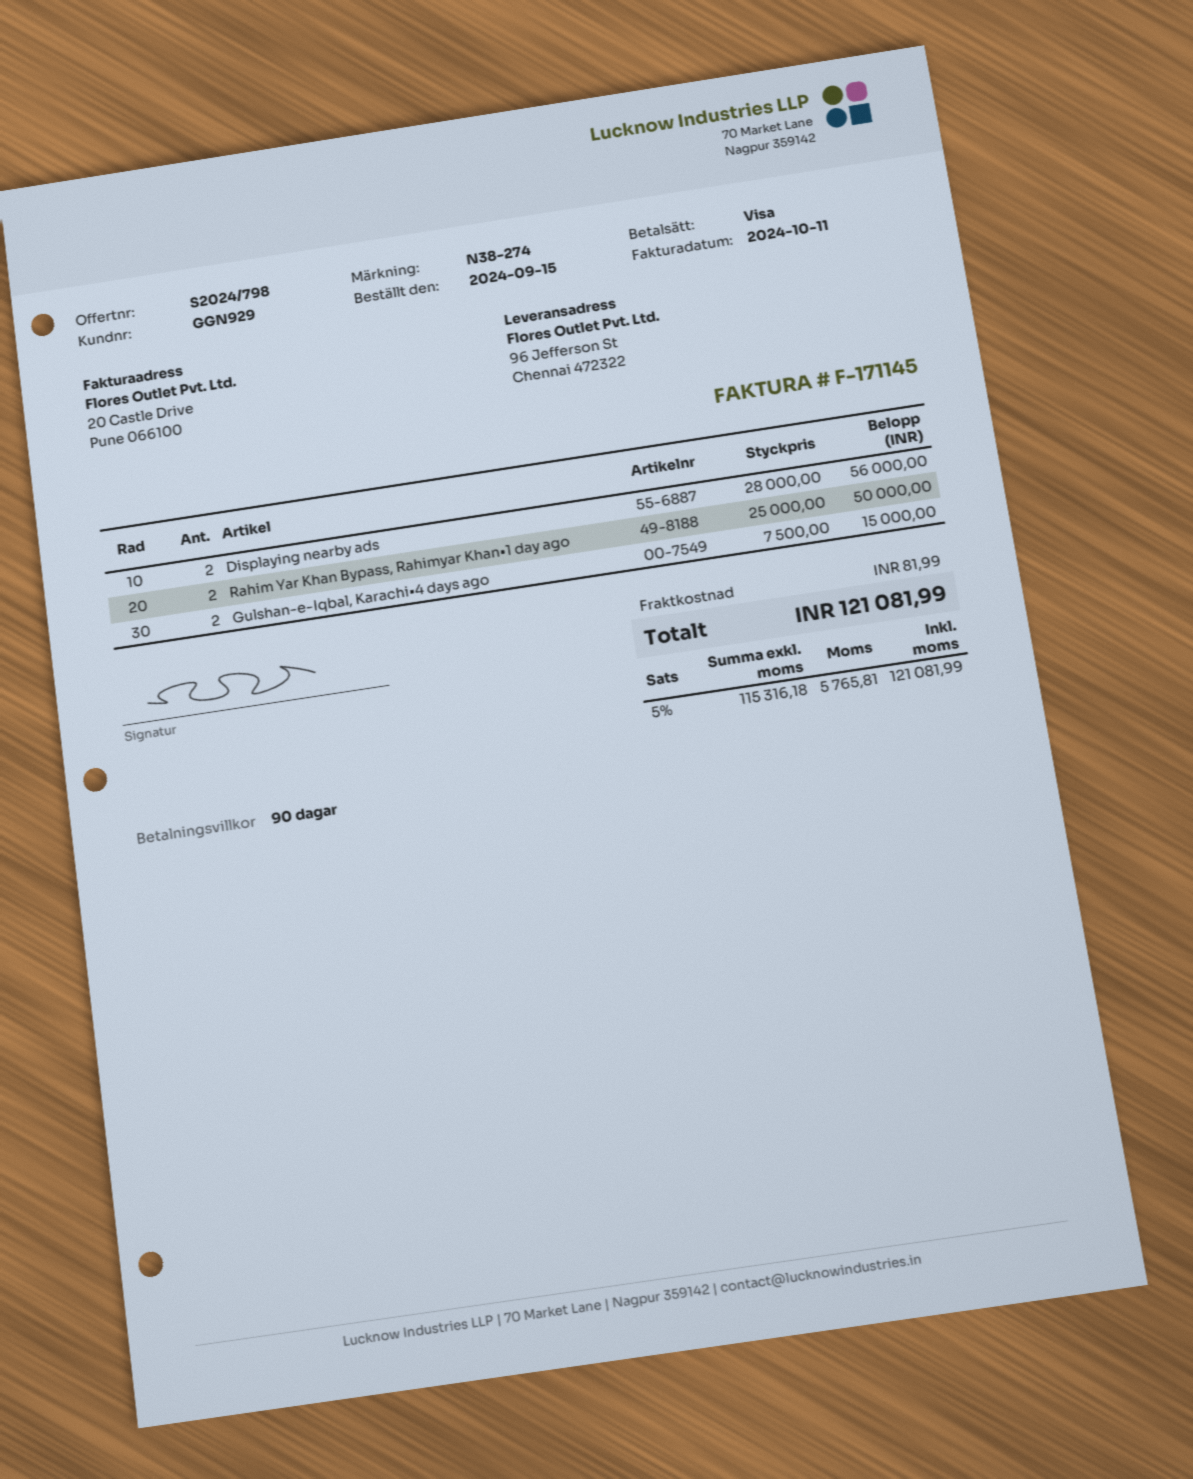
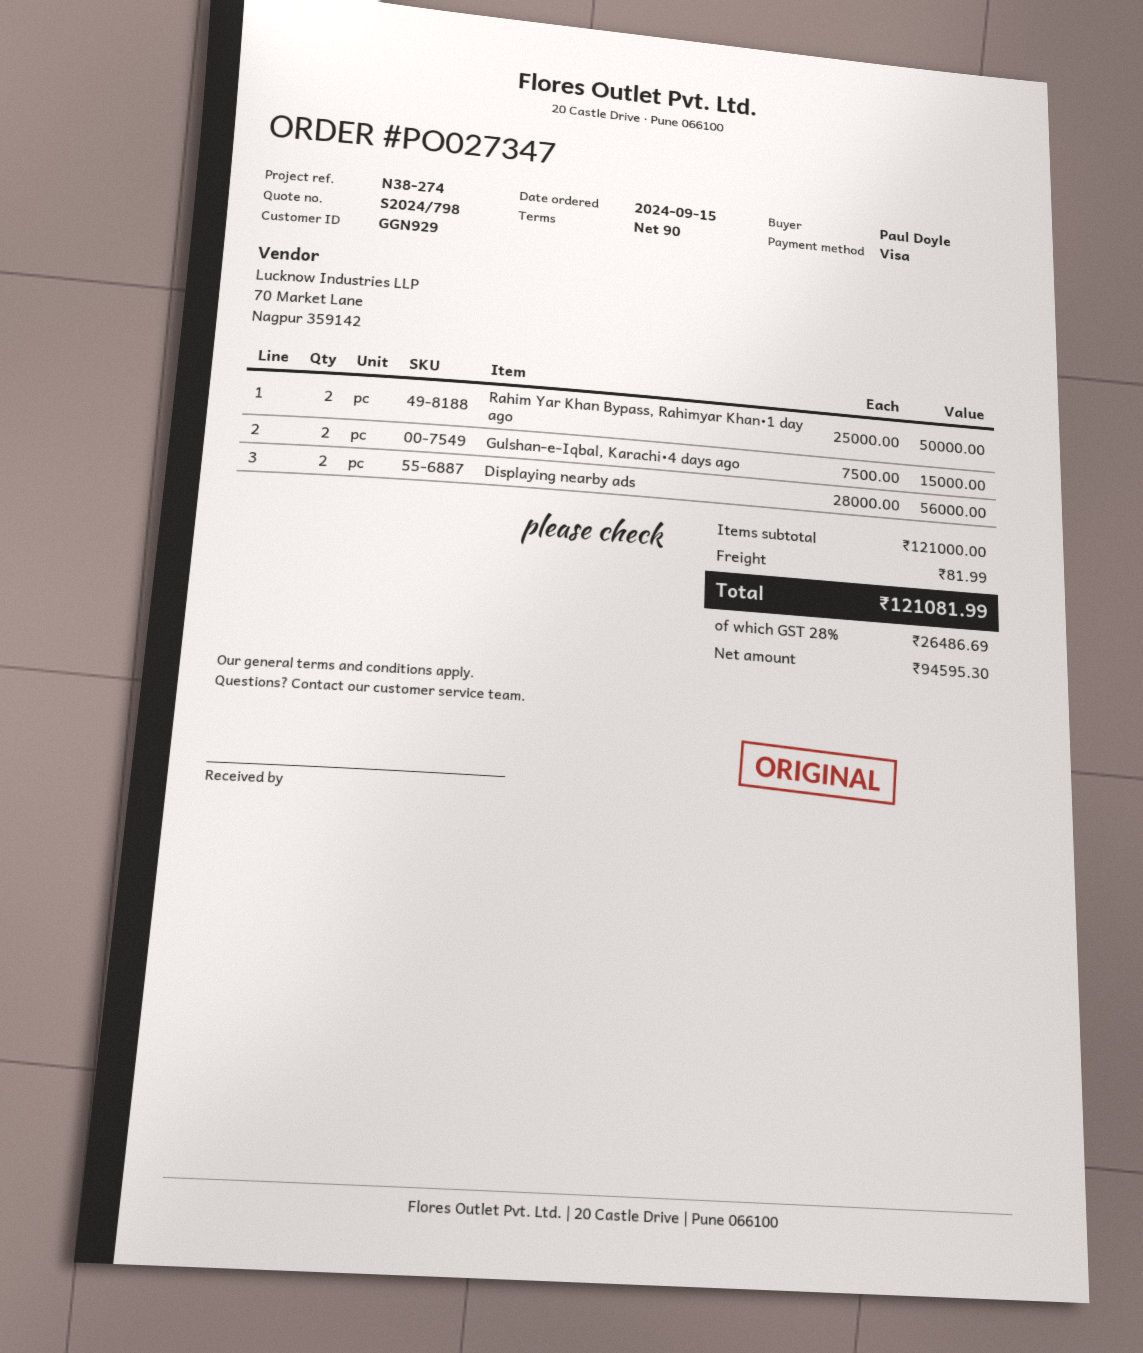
net: 115316.18 -> 94595.30
tax: 5% = 5765.81 -> 28% = 26486.69

